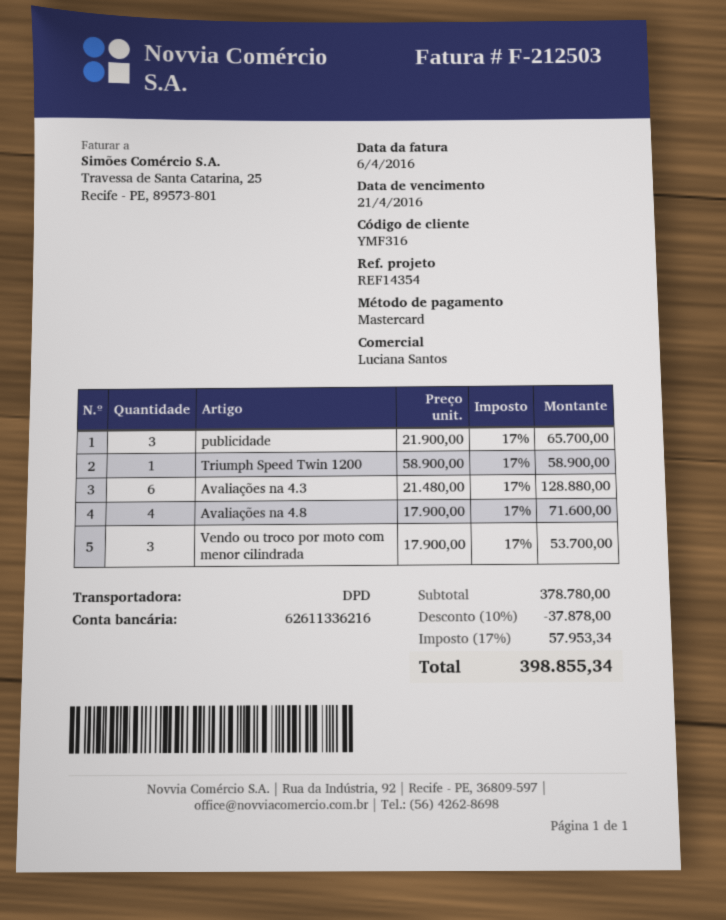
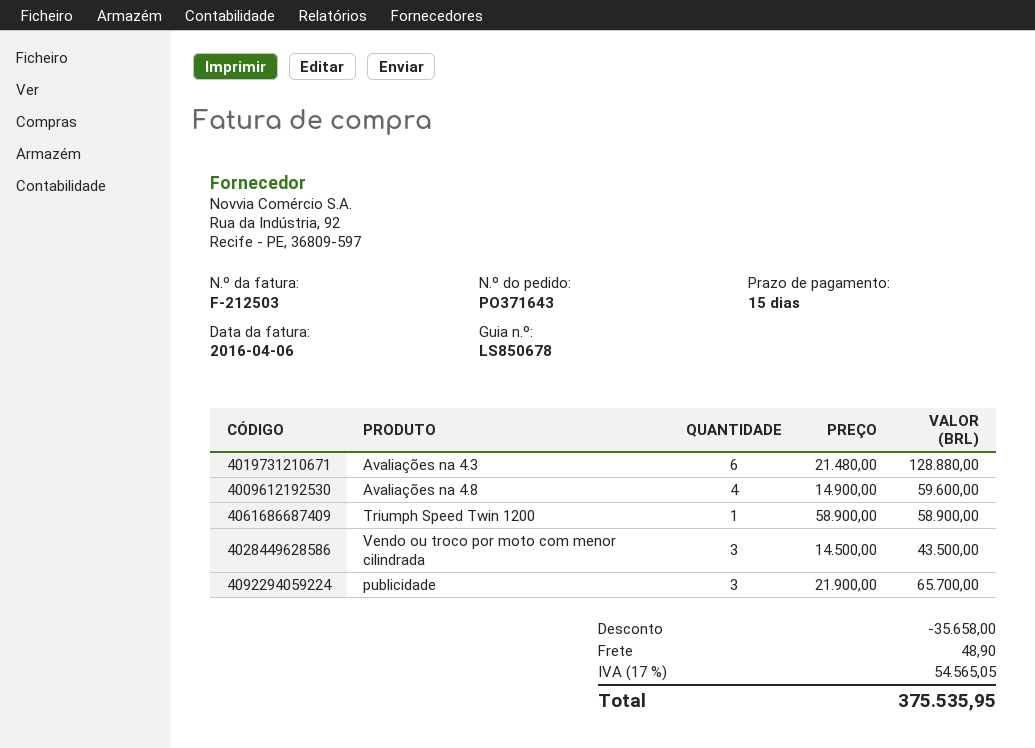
Avaliações na 4.8: 4 x 17900.00 = 71600.00 -> 4 x 14900.00 = 59600.00
Vendo ou troco por moto com menor cilindrada: 3 x 17900.00 = 53700.00 -> 3 x 14500.00 = 43500.00
discount: 37878.00 -> 35658.00
shipping: none -> 48.90
tax: 17% = 57953.34 -> 17% = 54565.05
total: 398855.34 -> 375535.95

